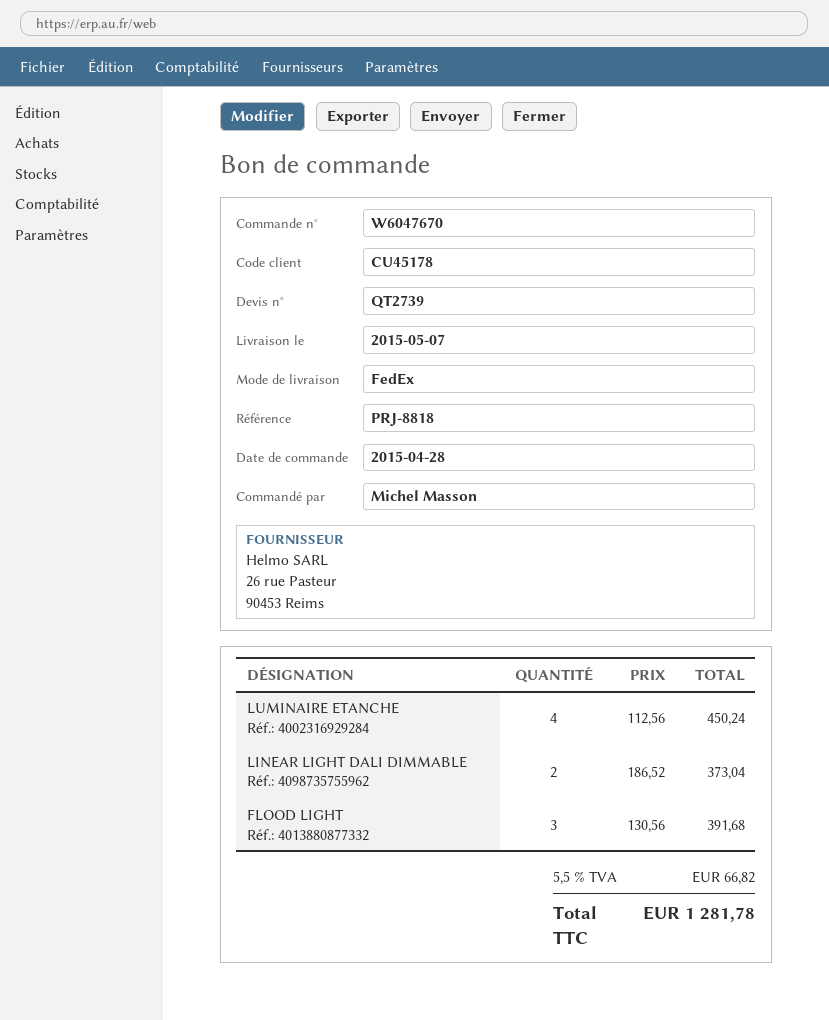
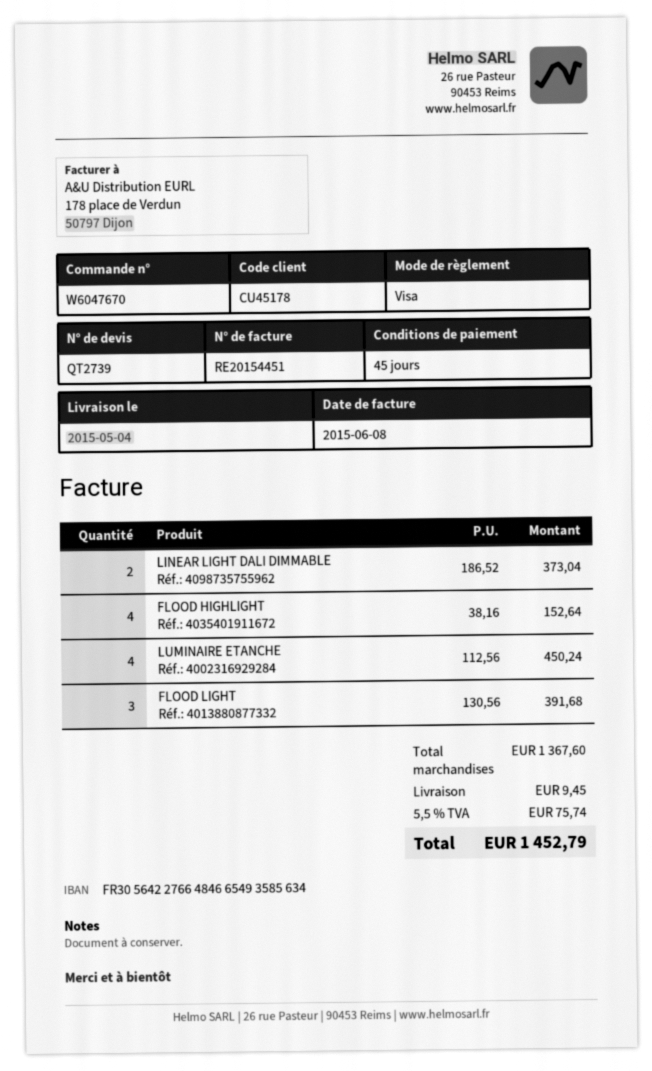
delivery date: 2015-05-07 -> 2015-05-04
FLOOD HIGHLIGHT: none -> 4 x 38.16 = 152.64
shipping: none -> 9.45
tax: 5.5% = 66.82 -> 5.5% = 75.74
total: 1281.78 -> 1452.79

